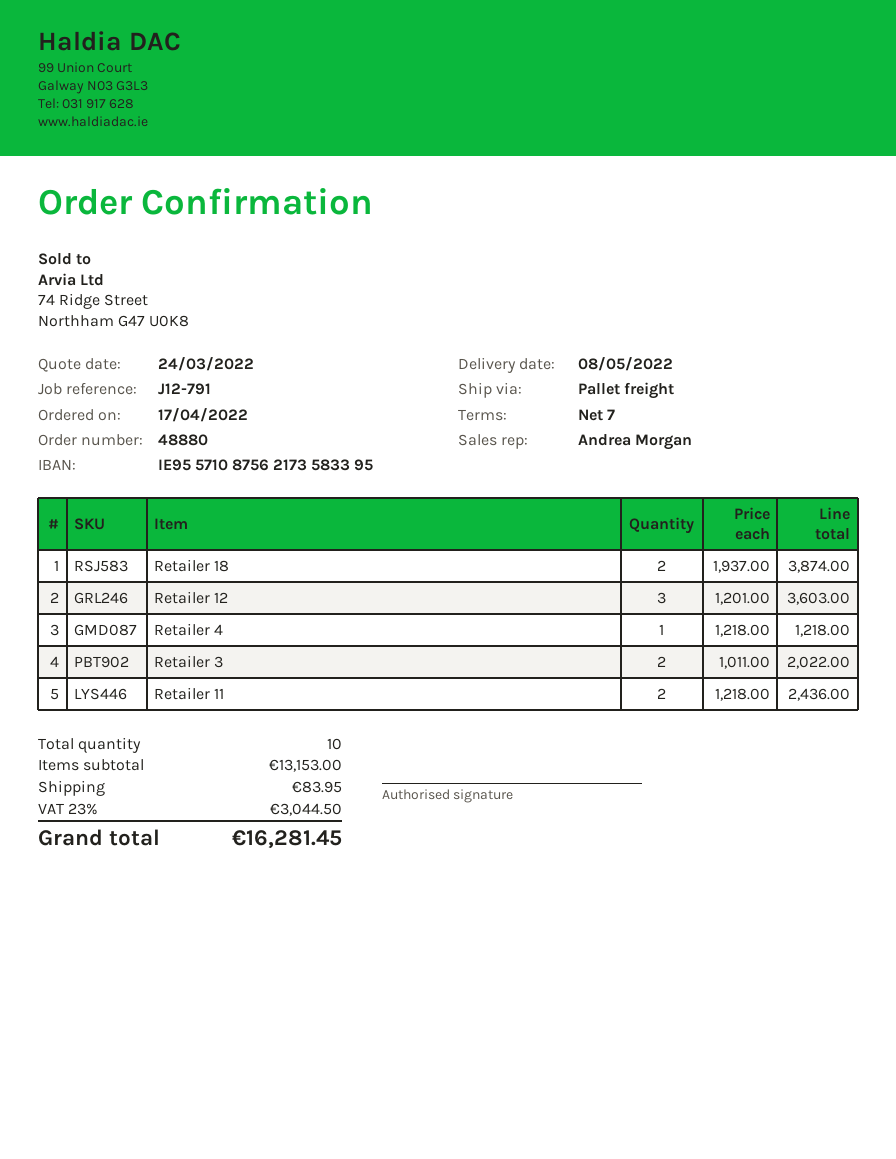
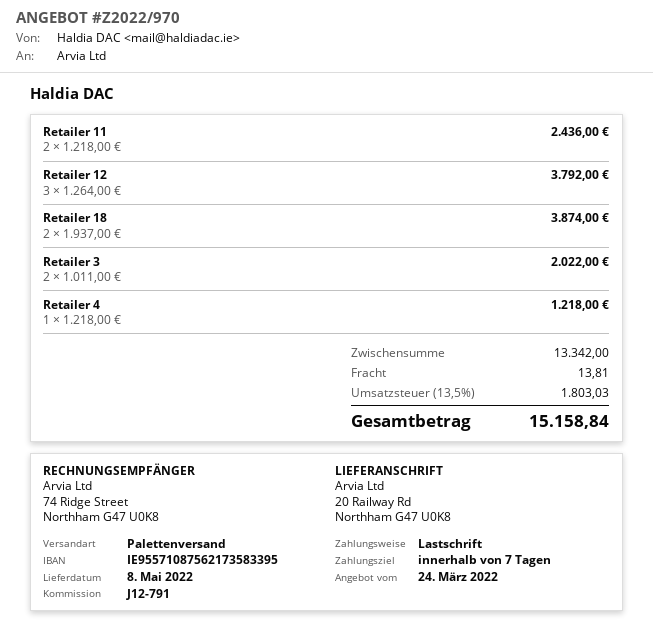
Retailer 12: 3 x 1201.00 = 3603.00 -> 3 x 1264.00 = 3792.00
subtotal: 13153.00 -> 13342.00
shipping: 83.95 -> 13.81
tax: 23% = 3044.50 -> 13.5% = 1803.03
total: 16281.45 -> 15158.84

